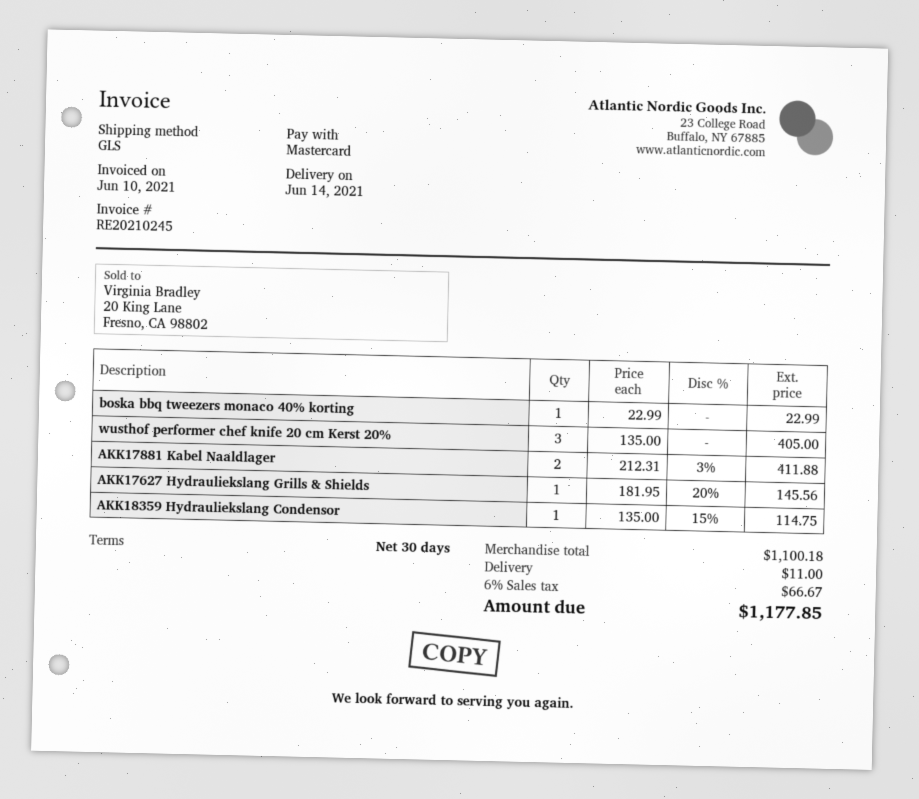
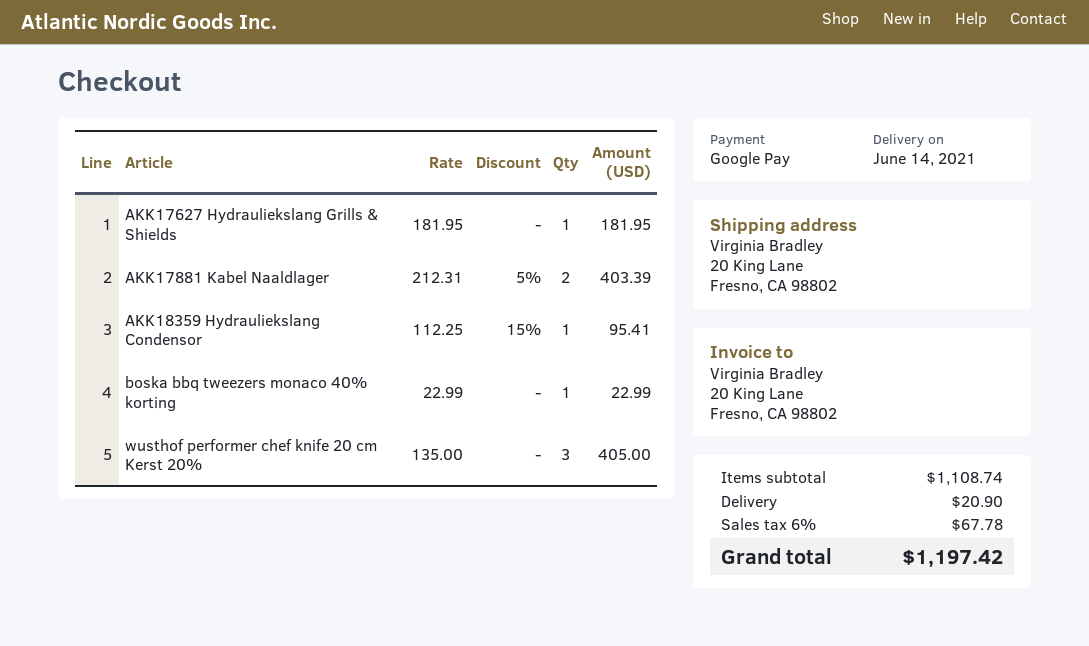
payment method: Mastercard -> Google Pay
AKK17881 Kabel Naaldlager: 2 x 212.31 - 3% = 411.88 -> 2 x 212.31 - 5% = 403.39
AKK17627 Hydrauliekslang Grills & Shields: 1 x 181.95 - 20% = 145.56 -> 1 x 181.95 = 181.95
AKK18359 Hydrauliekslang Condensor: 1 x 135.00 - 15% = 114.75 -> 1 x 112.25 - 15% = 95.41
subtotal: 1100.18 -> 1108.74
shipping: 11.00 -> 20.90
tax: 6% = 66.67 -> 6% = 67.78
total: 1177.85 -> 1197.42

